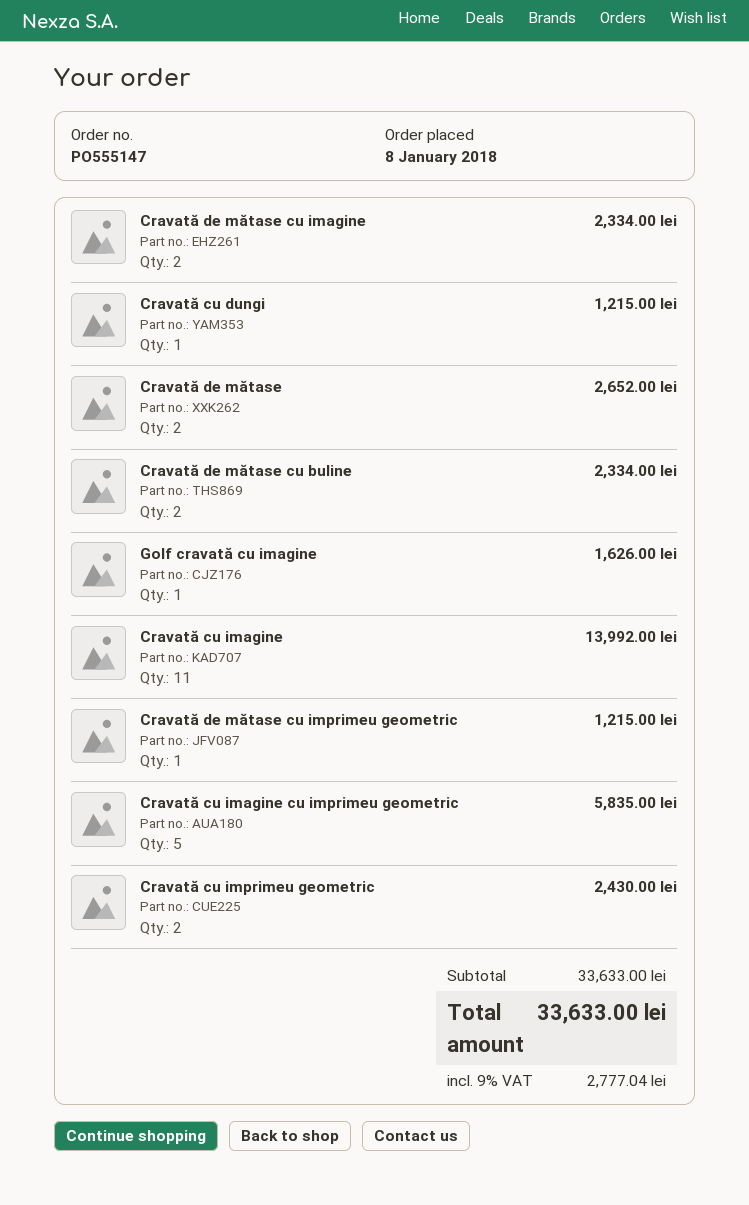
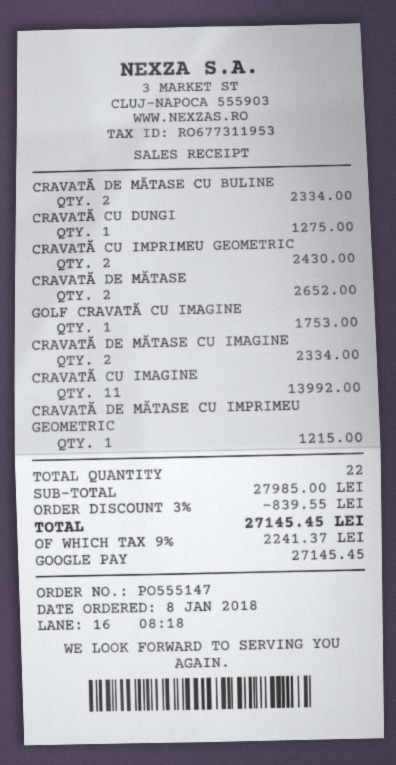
Cravată cu dungi: 1 for 1215.00 -> 1 for 1275.00
Golf cravată cu imagine: 1 for 1626.00 -> 1 for 1753.00
Cravată cu imagine cu imprimeu geometric: 5 for 5835.00 -> none
subtotal: 33633.00 -> 27985.00
discount: none -> 3% = 839.55
tax: 9% = 2777.04 -> 9% = 2241.37
total: 33633.00 -> 27145.45

